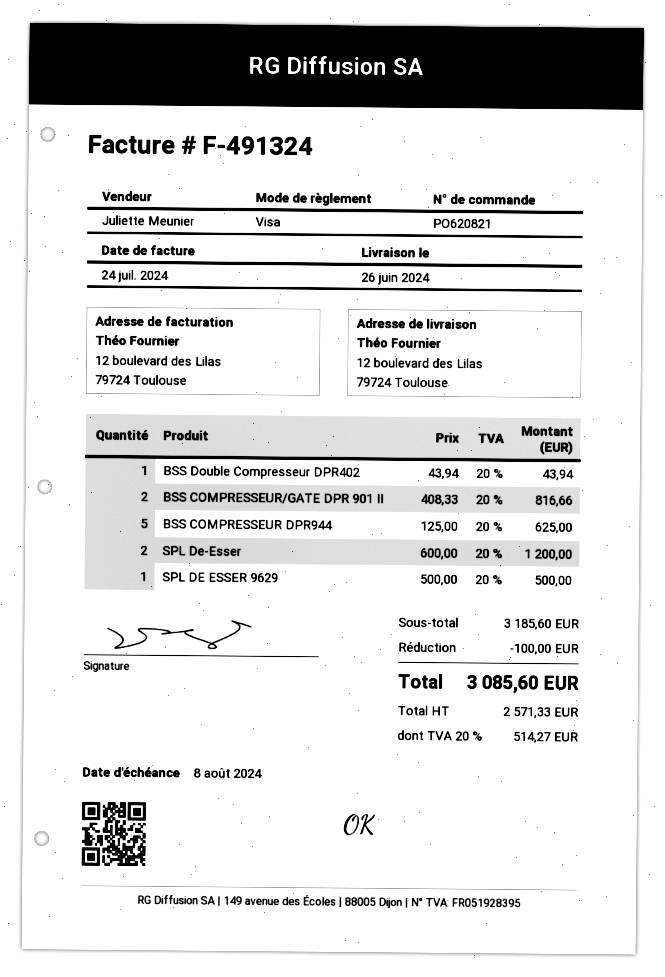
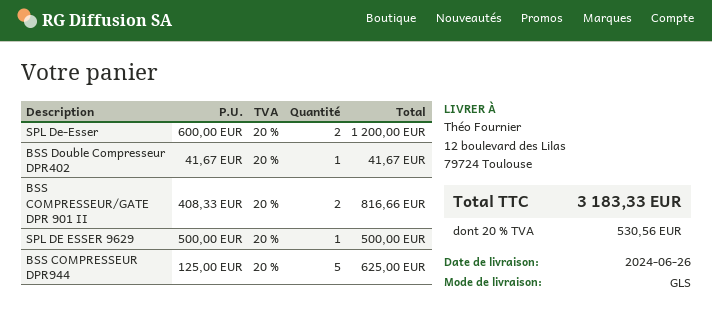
BSS Double Compresseur DPR402: 1 x 43.94 = 43.94 -> 1 x 41.67 = 41.67
discount: 100.00 -> none
tax: 20% = 514.27 -> 20% = 530.56
total: 3085.60 -> 3183.33

